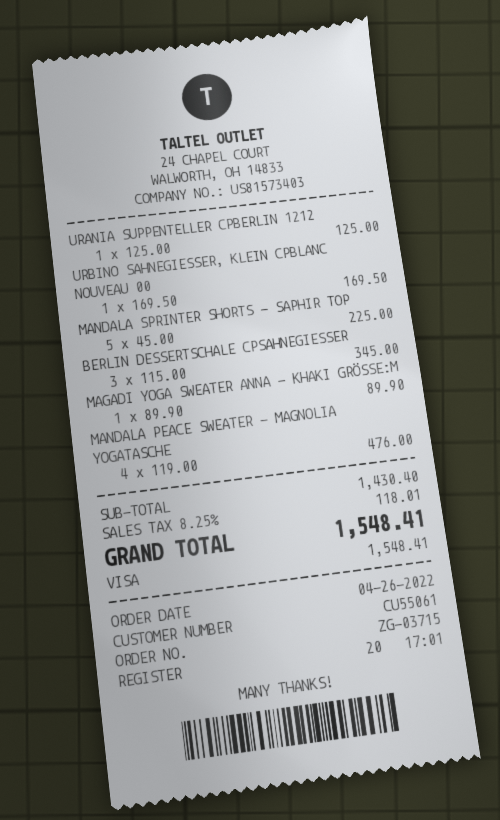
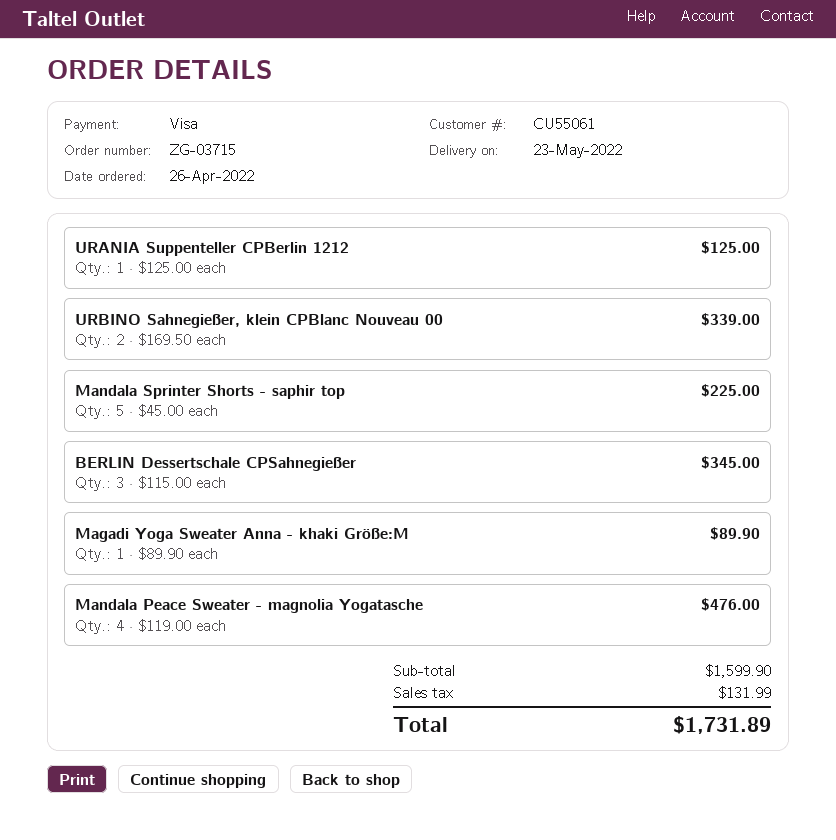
URBINO SAHNEGIESSER, KLEIN CPBLANC NOUVEAU 00: 1 x 169.50 = 169.50 -> 2 x 169.50 = 339.00
subtotal: 1430.40 -> 1599.90
tax: 118.01 -> 131.99
total: 1548.41 -> 1731.89

